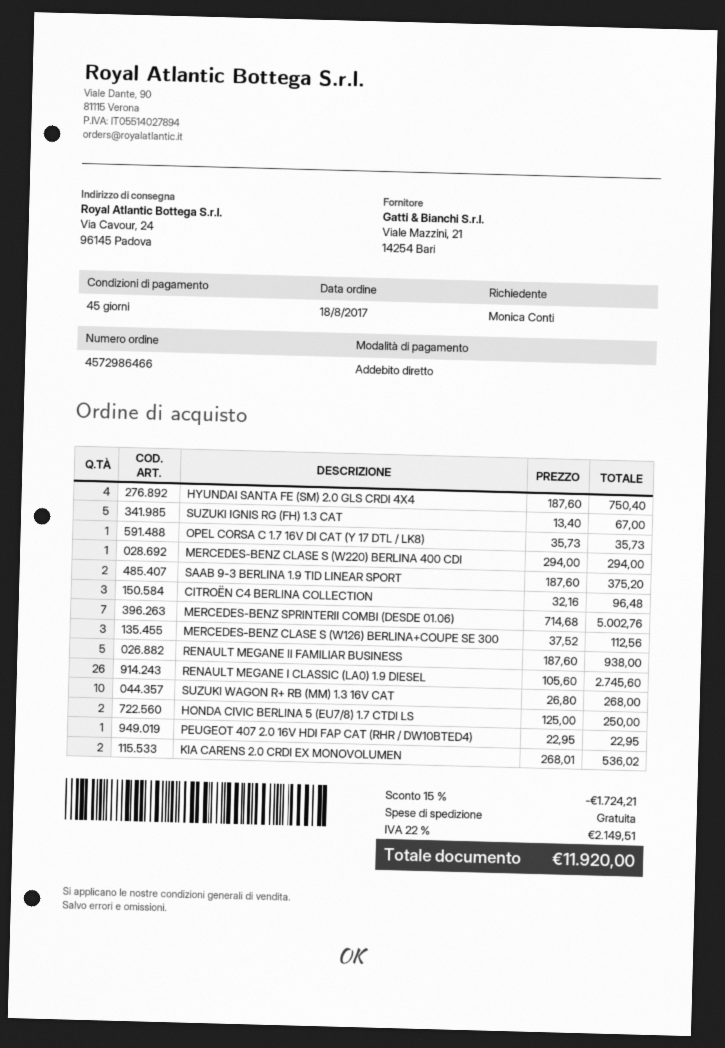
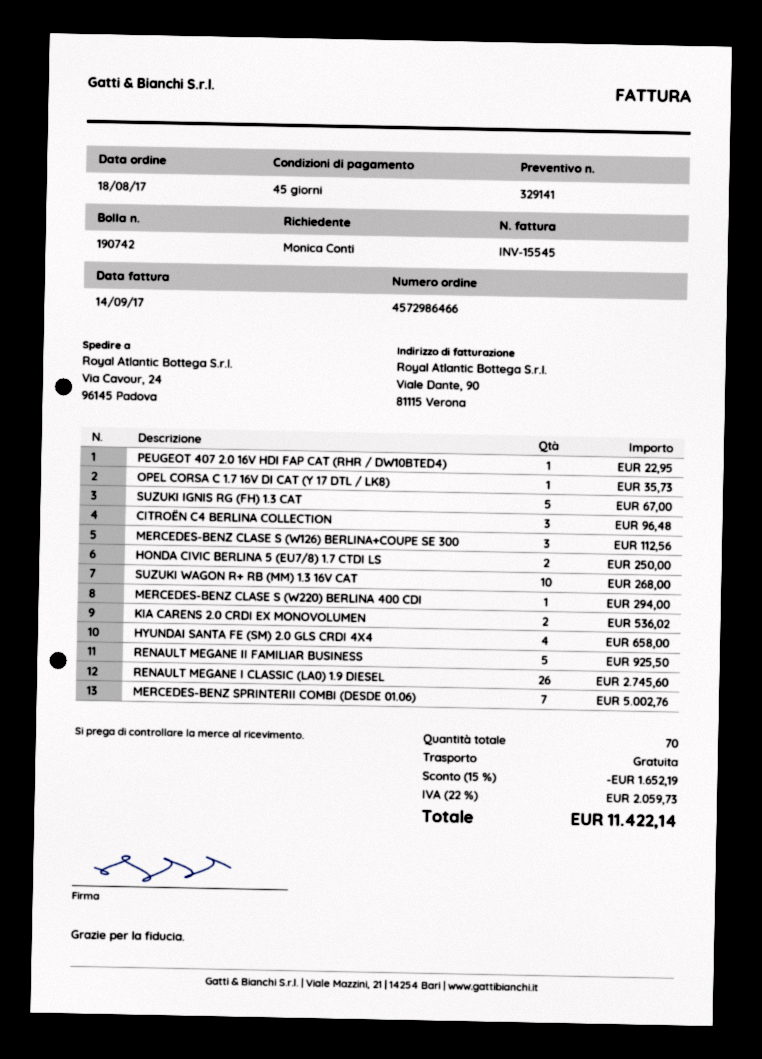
HYUNDAI SANTA FE (SM) 2.0 GLS CRDI 4X4: 4 for 750.40 -> 4 for 658.00
SAAB 9-3 BERLINA 1.9 TID LINEAR SPORT: 2 for 375.20 -> none
RENAULT MEGANE II FAMILIAR BUSINESS: 5 for 938.00 -> 5 for 925.50
discount: 15% = 1724.21 -> 15% = 1652.19
tax: 22% = 2149.51 -> 22% = 2059.73
total: 11920.00 -> 11422.14

